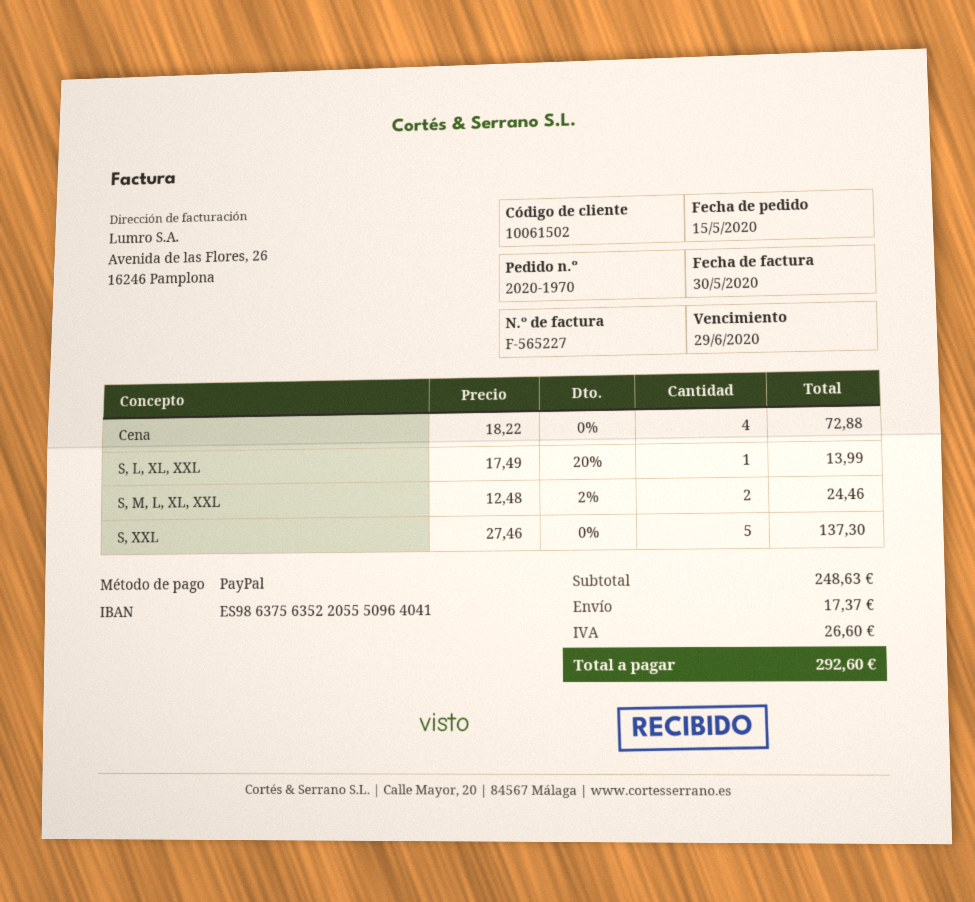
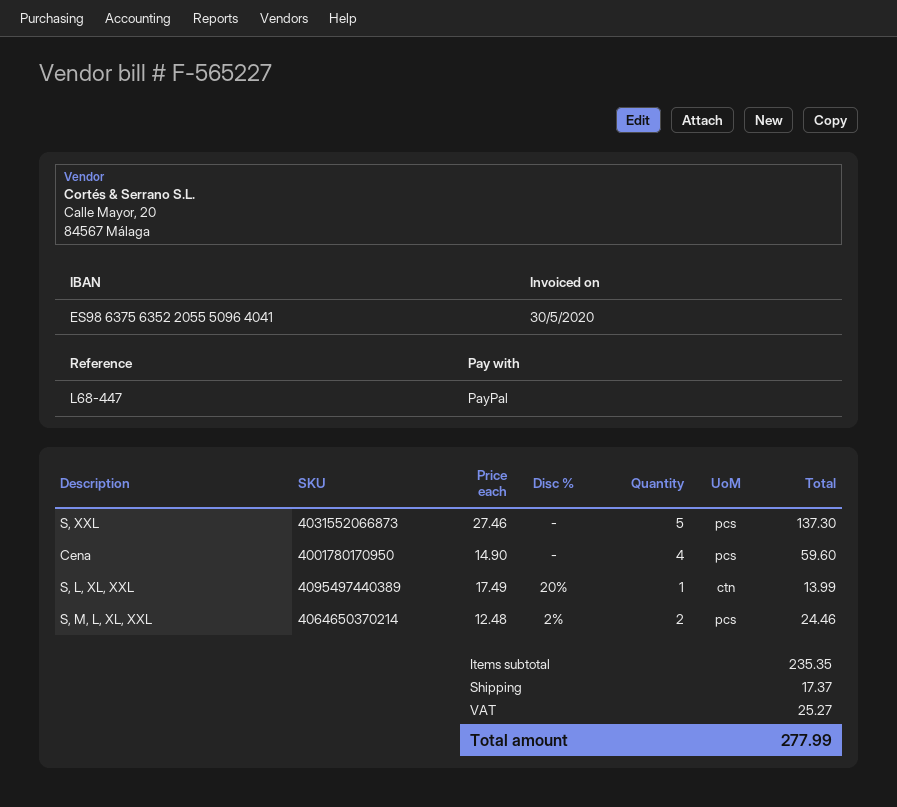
Cena: 4 x 18.22 = 72.88 -> 4 x 14.90 = 59.60
subtotal: 248.63 -> 235.35
tax: 26.60 -> 25.27
total: 292.60 -> 277.99

